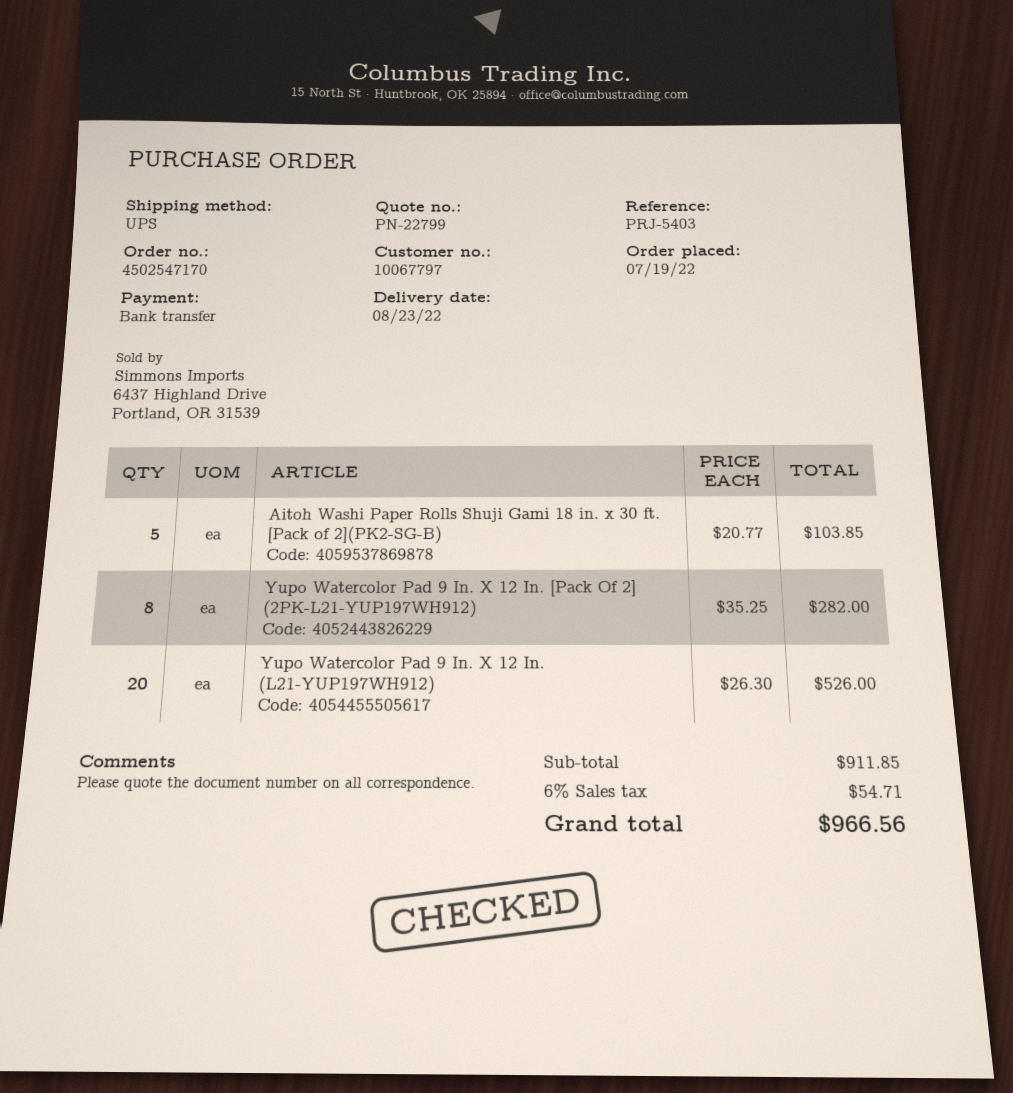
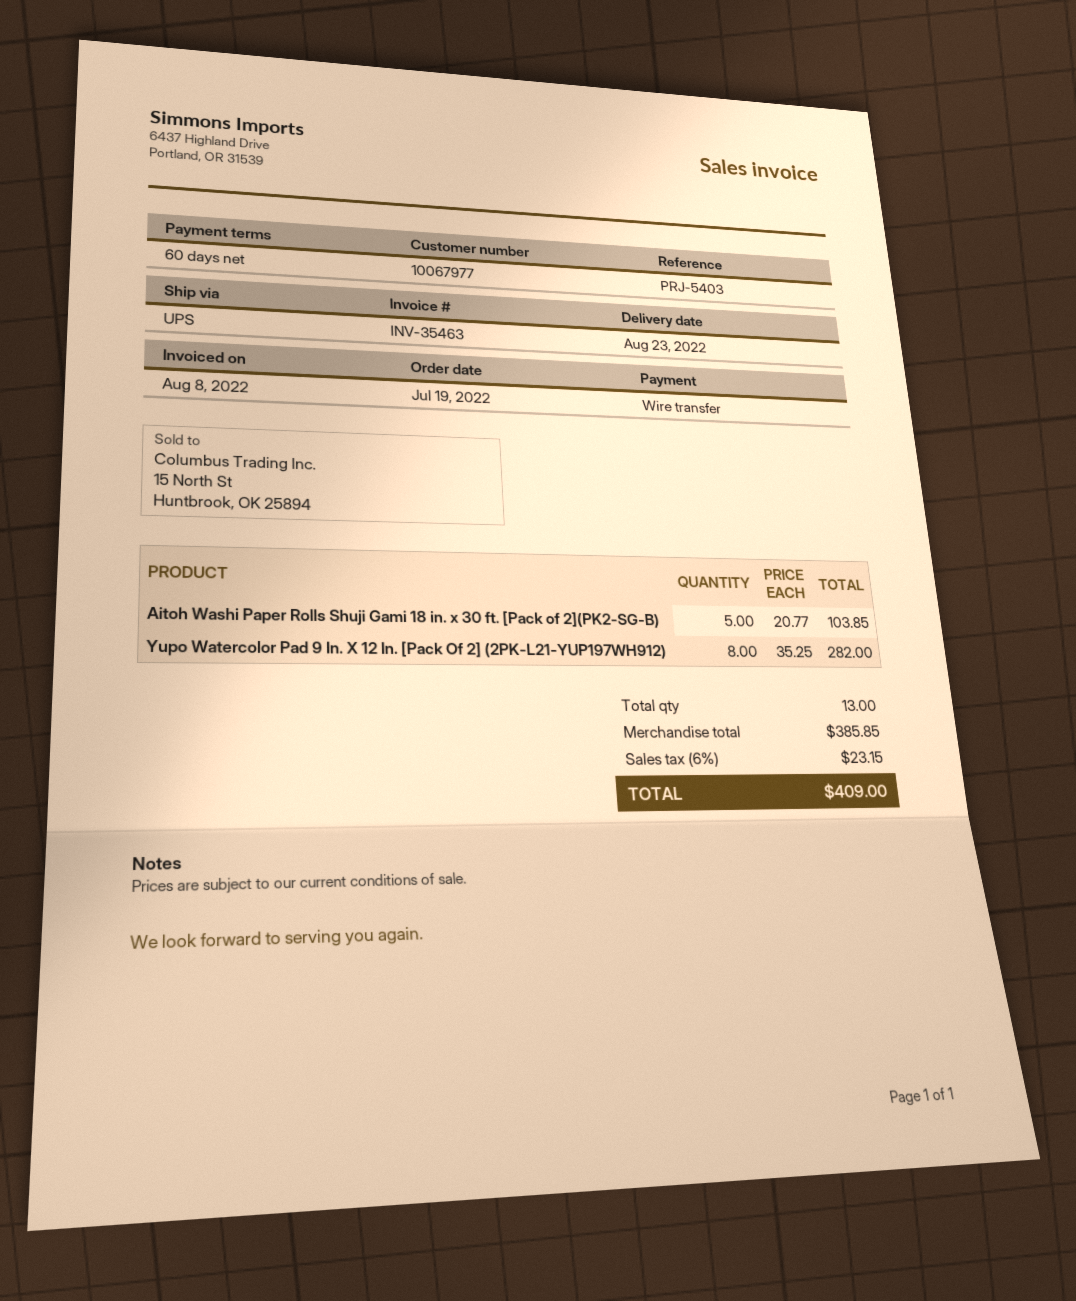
customer number: 10067797 -> 10067977
Yupo Watercolor Pad 9 In. X 12 In. (L21-YUP197WH912): 20 x 26.30 = 526.00 -> none
subtotal: 911.85 -> 385.85
tax: 6% = 54.71 -> 6% = 23.15
total: 966.56 -> 409.00

